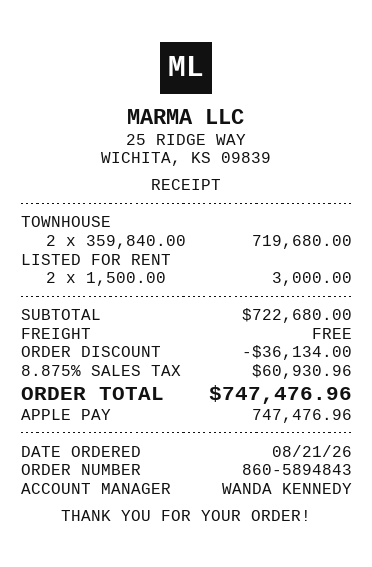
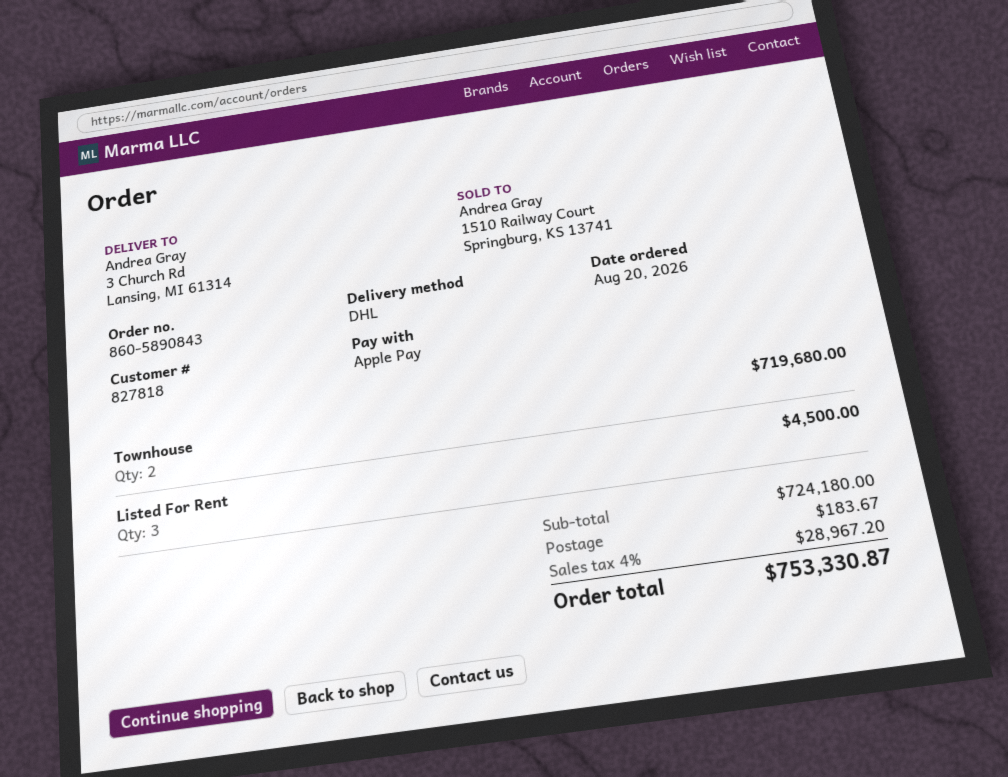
order number: 860-5894843 -> 860-5890843
order date: 2026-08-21 -> 2026-08-20
LISTED FOR RENT: 2 for 3000.00 -> 3 for 4500.00
subtotal: 722680.00 -> 724180.00
discount: 36134.00 -> none
shipping: 0.00 -> 183.67
tax: 8.875% = 60930.96 -> 4% = 28967.20
total: 747476.96 -> 753330.87

